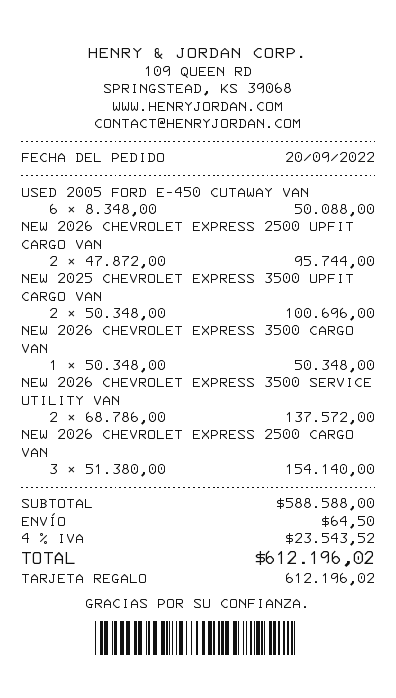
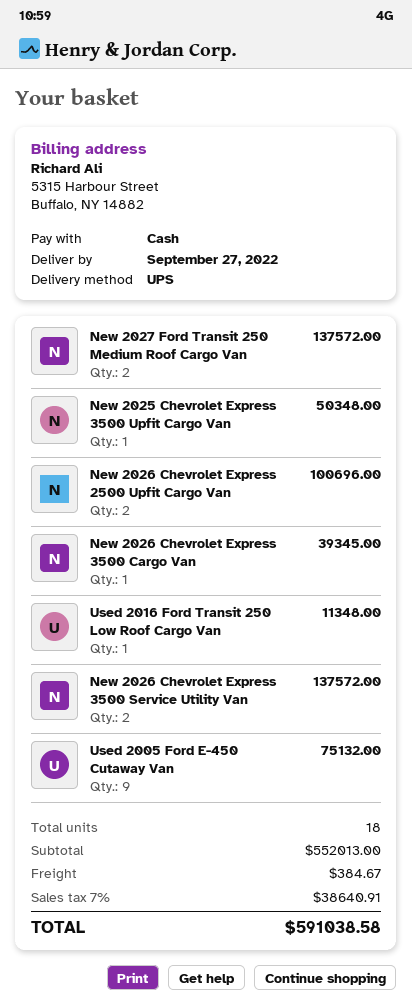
payment method: gift card -> cash
USED 2005 FORD E-450 CUTAWAY VAN: 6 for 50088.00 -> 9 for 75132.00
NEW 2026 CHEVROLET EXPRESS 2500 UPFIT CARGO VAN: 2 for 95744.00 -> 2 for 100696.00
NEW 2025 CHEVROLET EXPRESS 3500 UPFIT CARGO VAN: 2 for 100696.00 -> 1 for 50348.00
NEW 2026 CHEVROLET EXPRESS 3500 CARGO VAN: 1 for 50348.00 -> 1 for 39345.00
NEW 2026 CHEVROLET EXPRESS 2500 CARGO VAN: 3 for 154140.00 -> none
New 2027 Ford Transit 250 Medium Roof Cargo Van: none -> 2 for 137572.00
Used 2016 Ford Transit 250 Low Roof Cargo Van: none -> 1 for 11348.00
subtotal: 588588.00 -> 552013.00
shipping: 64.50 -> 384.67
tax: 4% = 23543.52 -> 7% = 38640.91
total: 612196.02 -> 591038.58

